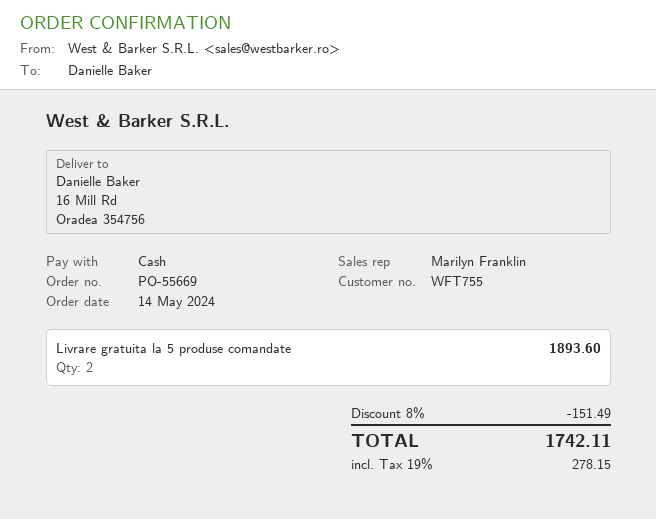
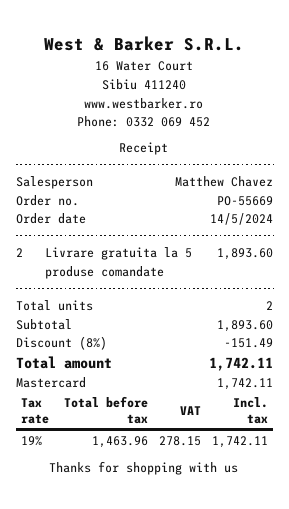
sales rep: Marilyn Franklin -> Matthew Chavez
payment method: cash -> Mastercard

